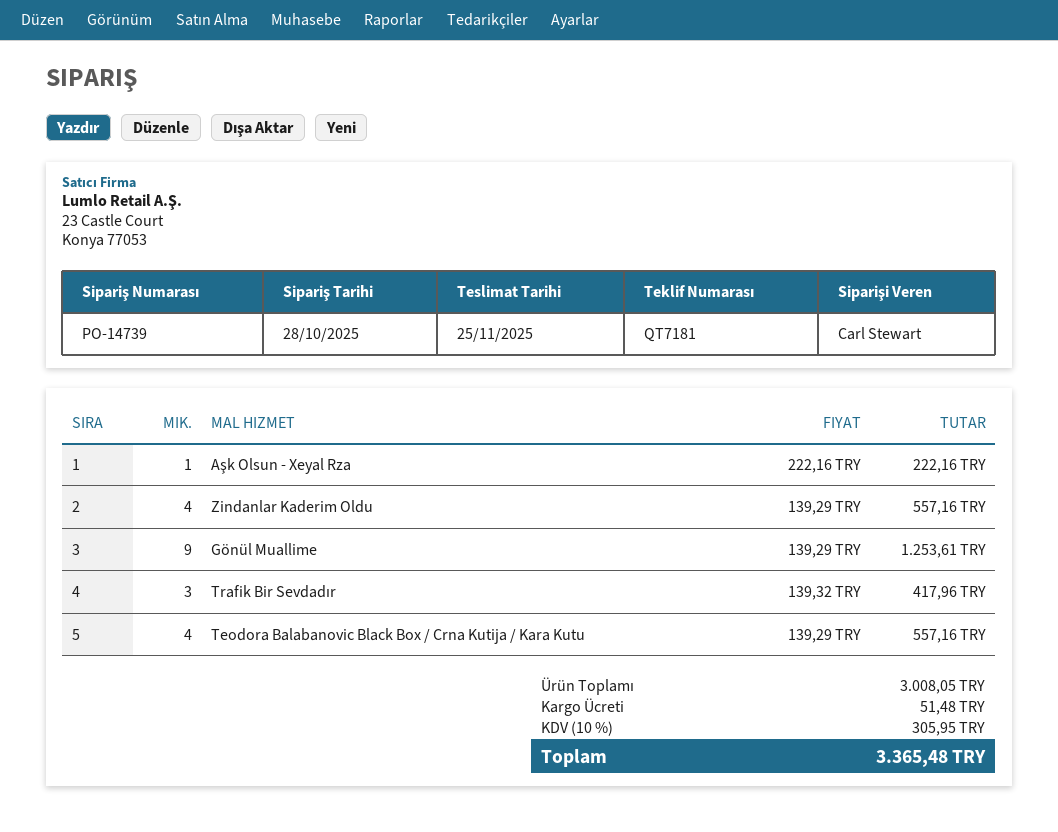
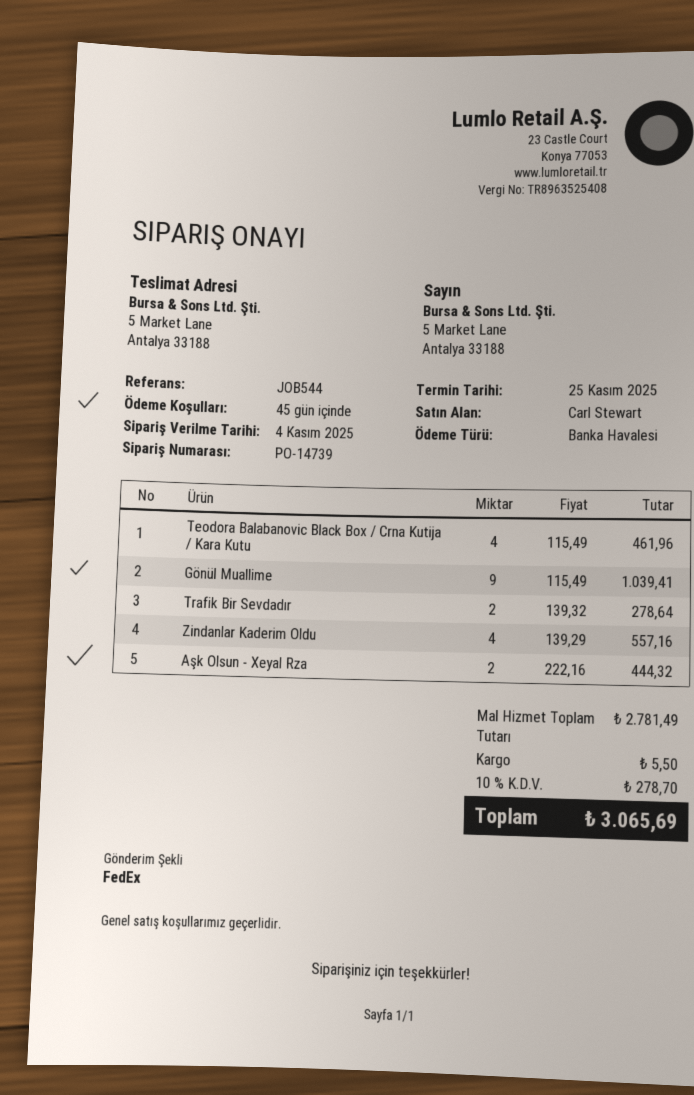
order date: 2025-10-28 -> 2025-11-04
Aşk Olsun - Xeyal Rza: 1 x 222.16 = 222.16 -> 2 x 222.16 = 444.32
Gönül Muallime: 9 x 139.29 = 1253.61 -> 9 x 115.49 = 1039.41
Trafik Bir Sevdadır: 3 x 139.32 = 417.96 -> 2 x 139.32 = 278.64
Teodora Balabanovic Black Box / Crna Kutija / Kara Kutu: 4 x 139.29 = 557.16 -> 4 x 115.49 = 461.96
subtotal: 3008.05 -> 2781.49
shipping: 51.48 -> 5.50
tax: 10% = 305.95 -> 10% = 278.70
total: 3365.48 -> 3065.69

